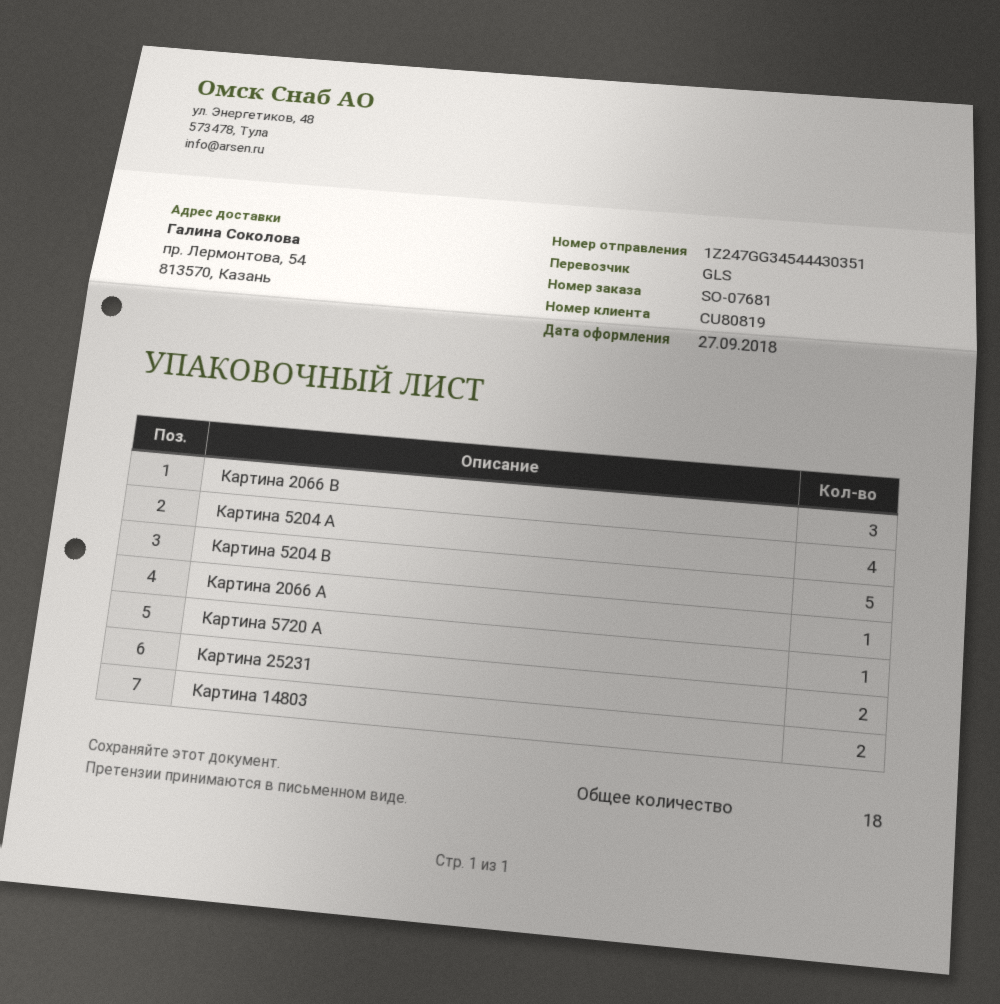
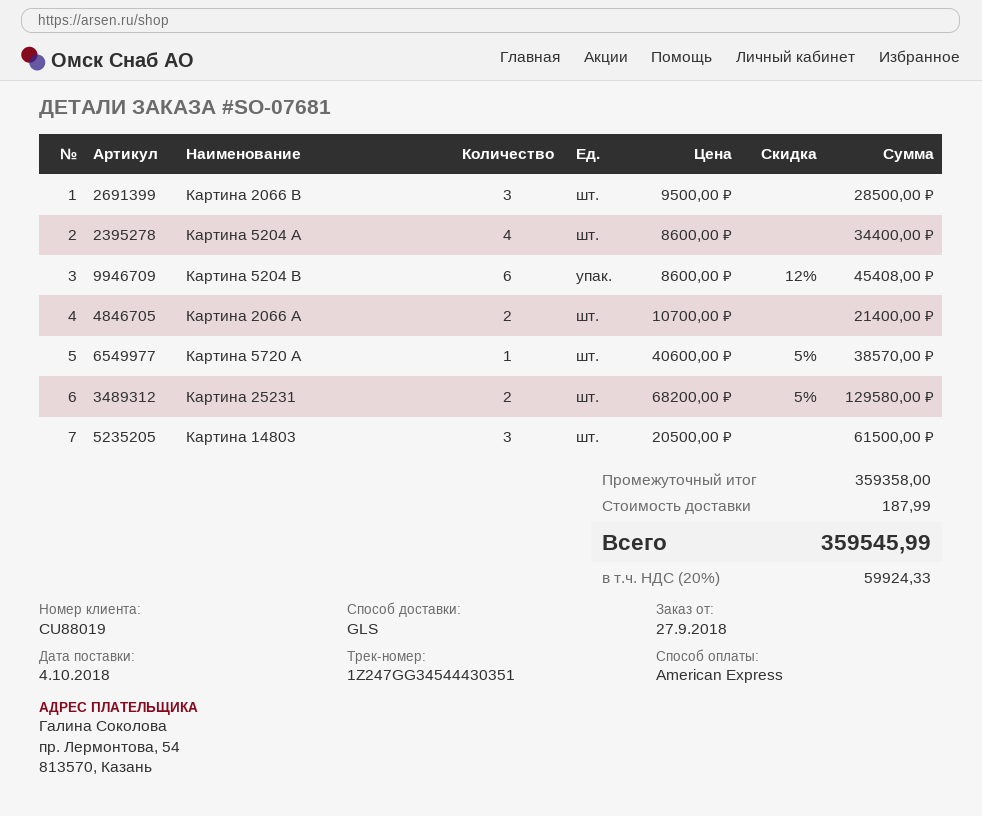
customer number: CU80819 -> CU88019
Картина 5204 B: 5 -> 6
Картина 2066 A: 1 -> 2
Картина 14803: 2 -> 3

